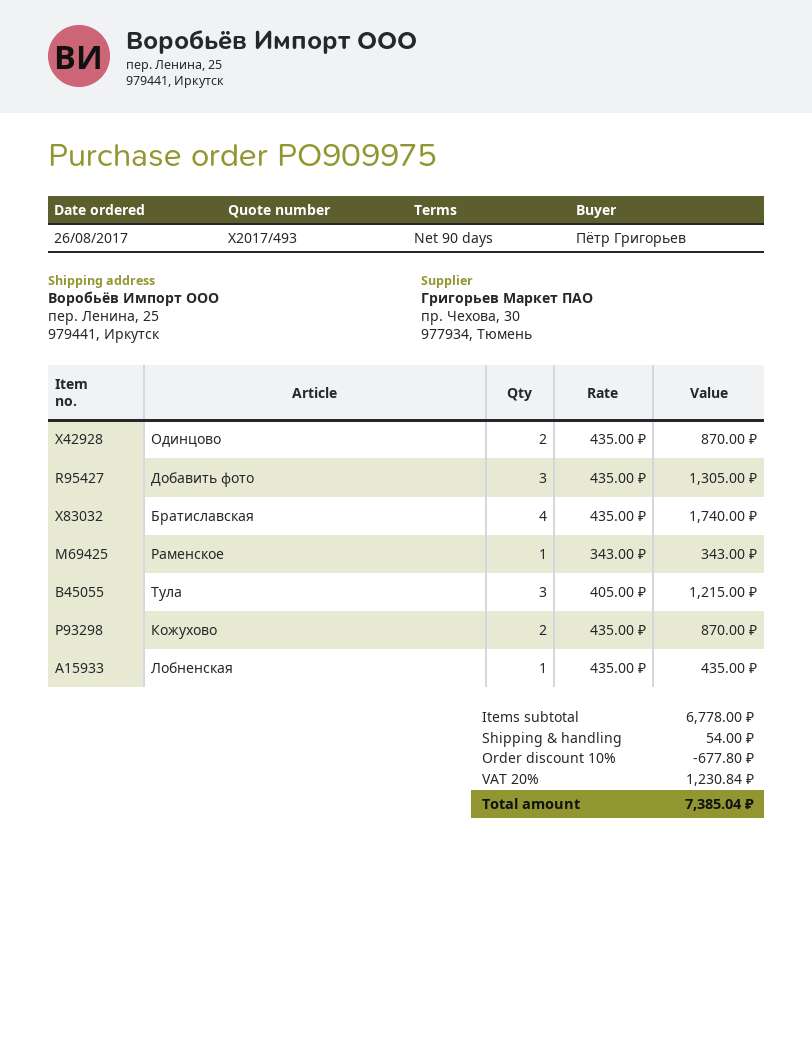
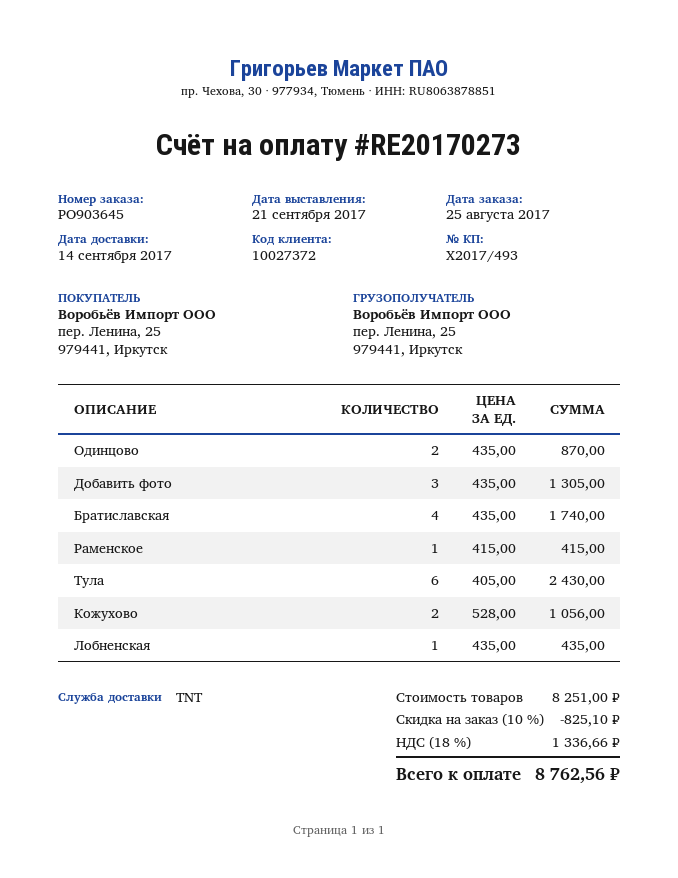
order number: PO909975 -> PO903645
order date: 2017-08-26 -> 2017-08-25
Раменское: 1 x 343.00 = 343.00 -> 1 x 415.00 = 415.00
Тула: 3 x 405.00 = 1215.00 -> 6 x 405.00 = 2430.00
Кожухово: 2 x 435.00 = 870.00 -> 2 x 528.00 = 1056.00
subtotal: 6778.00 -> 8251.00
discount: 10% = 677.80 -> 10% = 825.10
shipping: 54.00 -> none
tax: 20% = 1230.84 -> 18% = 1336.66
total: 7385.04 -> 8762.56

